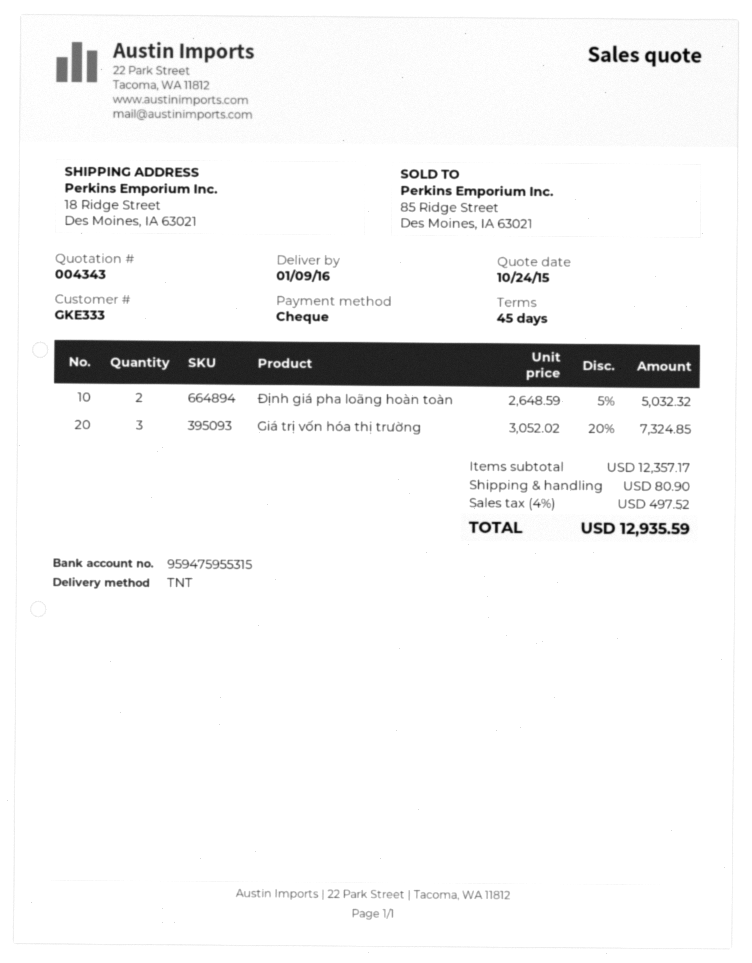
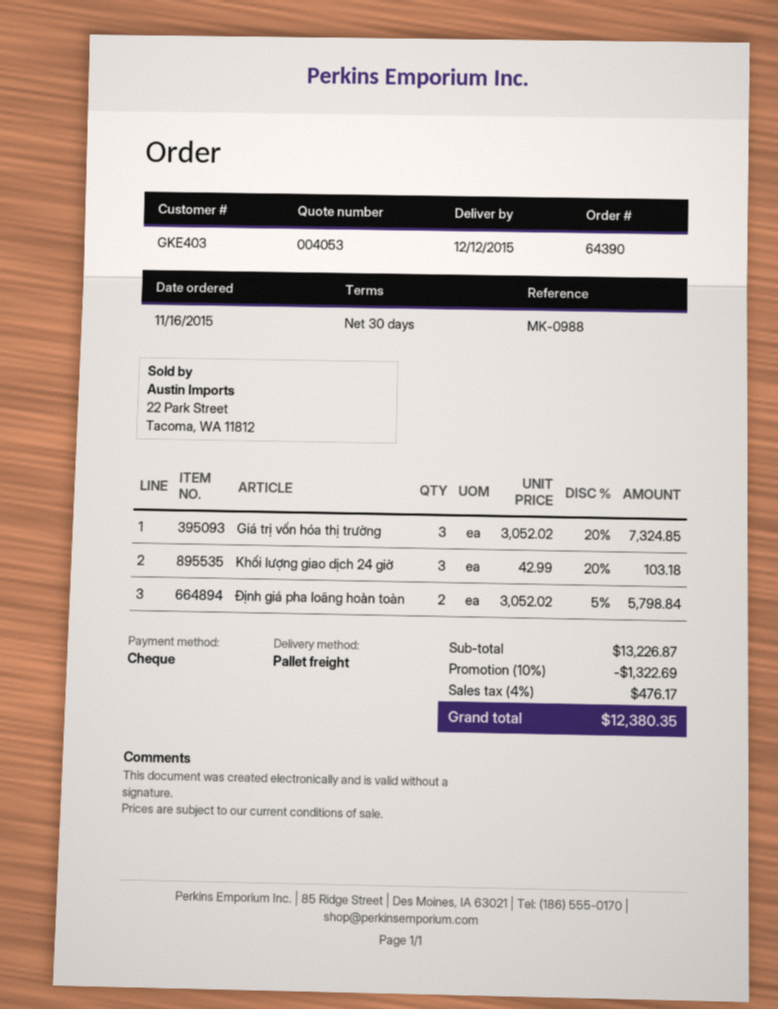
quote number: 004343 -> 004053
delivery date: 2016-01-09 -> 2015-12-12
payment terms: 45 days -> 30 days
customer number: GKE333 -> GKE403
shipping method: TNT -> pallet freight
Định giá pha loãng hoàn toàn: 2 x 2648.59 - 5% = 5032.32 -> 2 x 3052.02 - 5% = 5798.84
Khối lượng giao dịch 24 giờ: none -> 3 x 42.99 - 20% = 103.18
subtotal: 12357.17 -> 13226.87
discount: none -> 10% = 1322.69
shipping: 80.90 -> none
tax: 4% = 497.52 -> 4% = 476.17
total: 12935.59 -> 12380.35

